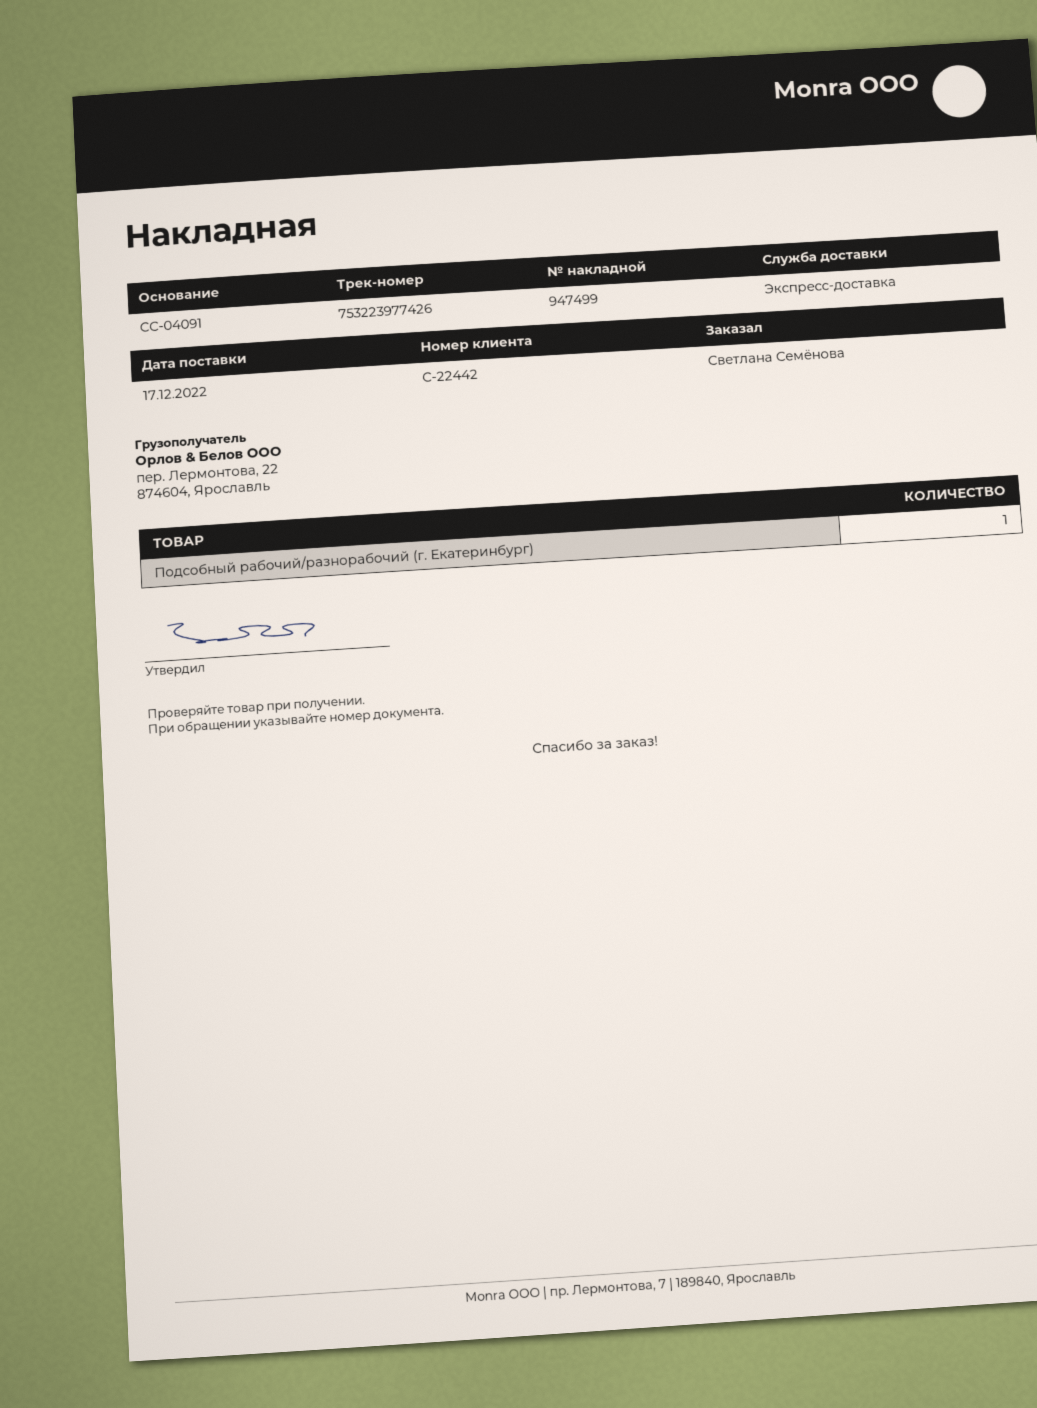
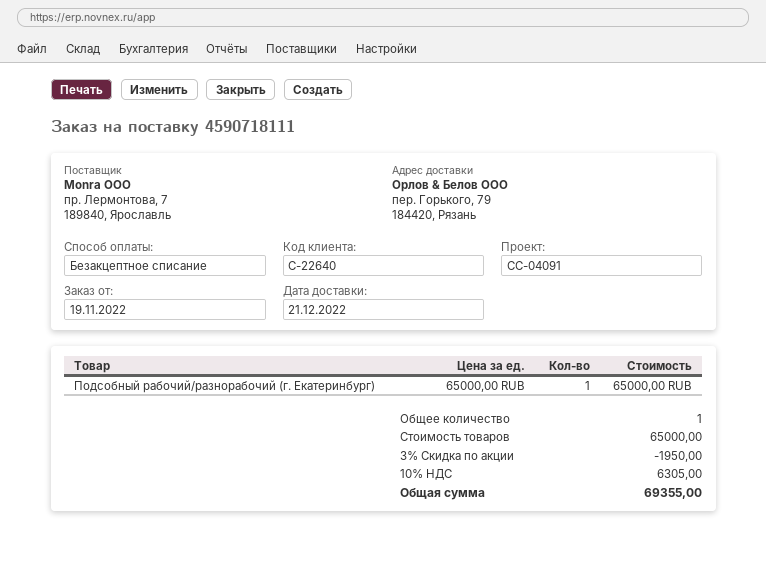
delivery date: 2022-12-17 -> 2022-12-21
customer number: C-22442 -> C-22640
ship to: пер. Лермонтова, 22, 874604, Ярославль -> пер. Горького, 79, 184420, Рязань

